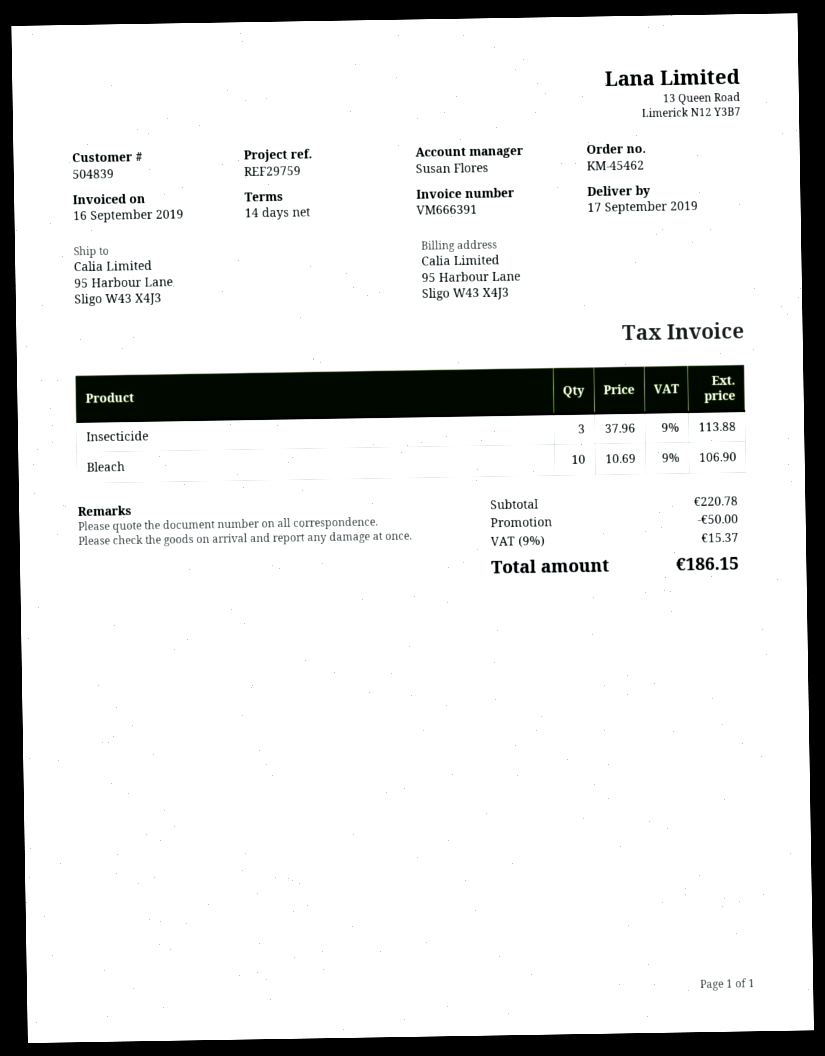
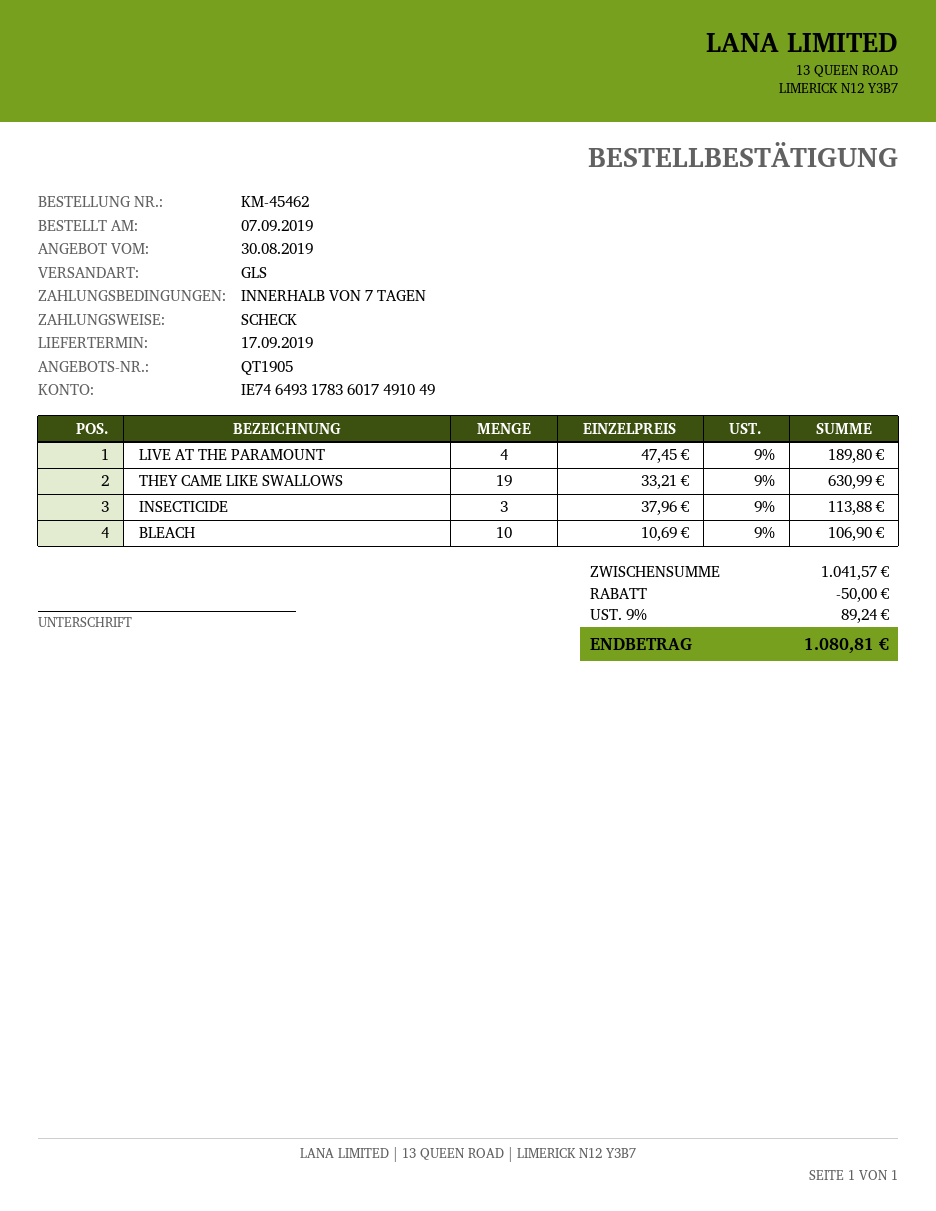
payment terms: 14 days -> 7 days
LIVE AT THE PARAMOUNT: none -> 4 x 47.45 = 189.80
THEY CAME LIKE SWALLOWS: none -> 19 x 33.21 = 630.99
subtotal: 220.78 -> 1041.57
tax: 9% = 15.37 -> 9% = 89.24
total: 186.15 -> 1080.81

